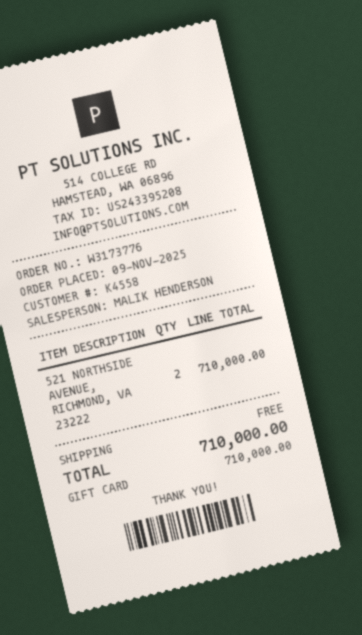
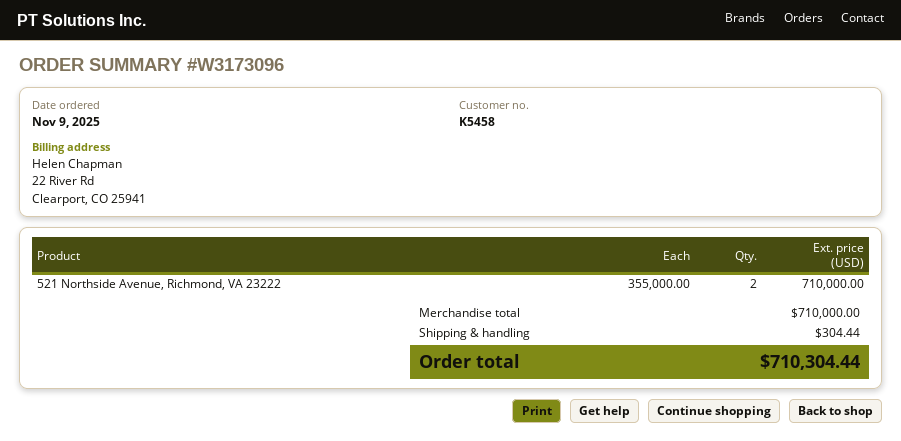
order number: W3173776 -> W3173096
customer number: K4558 -> K5458
shipping: 0.00 -> 304.44
total: 710000.00 -> 710304.44

